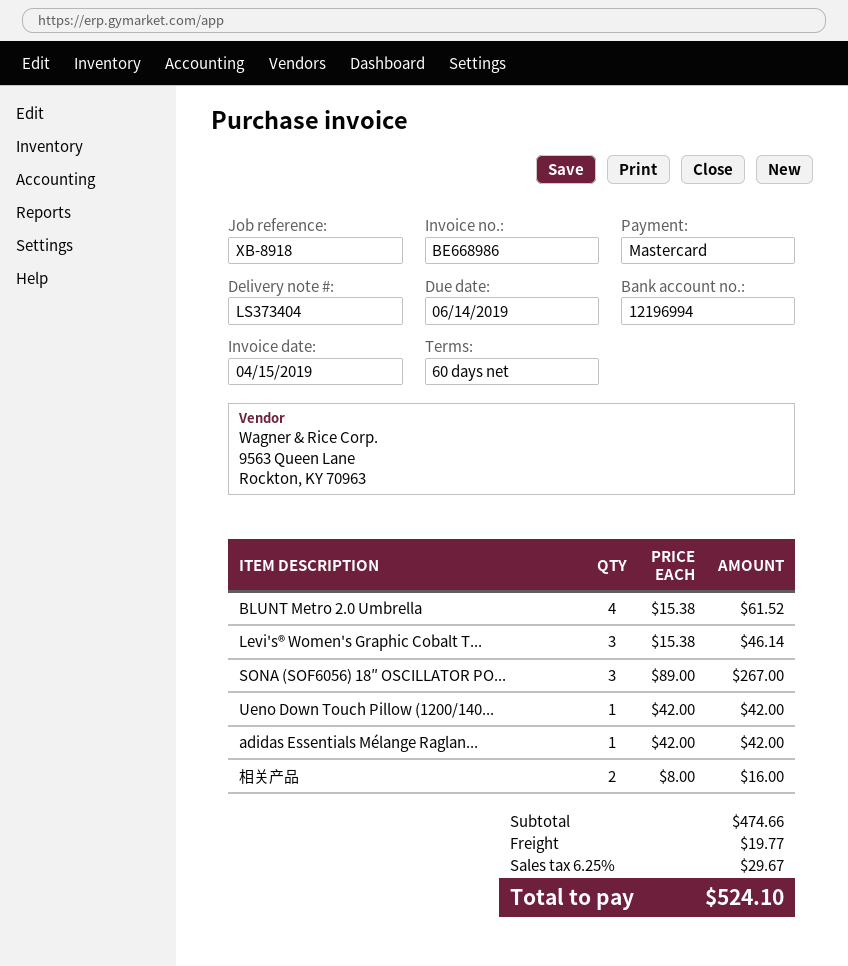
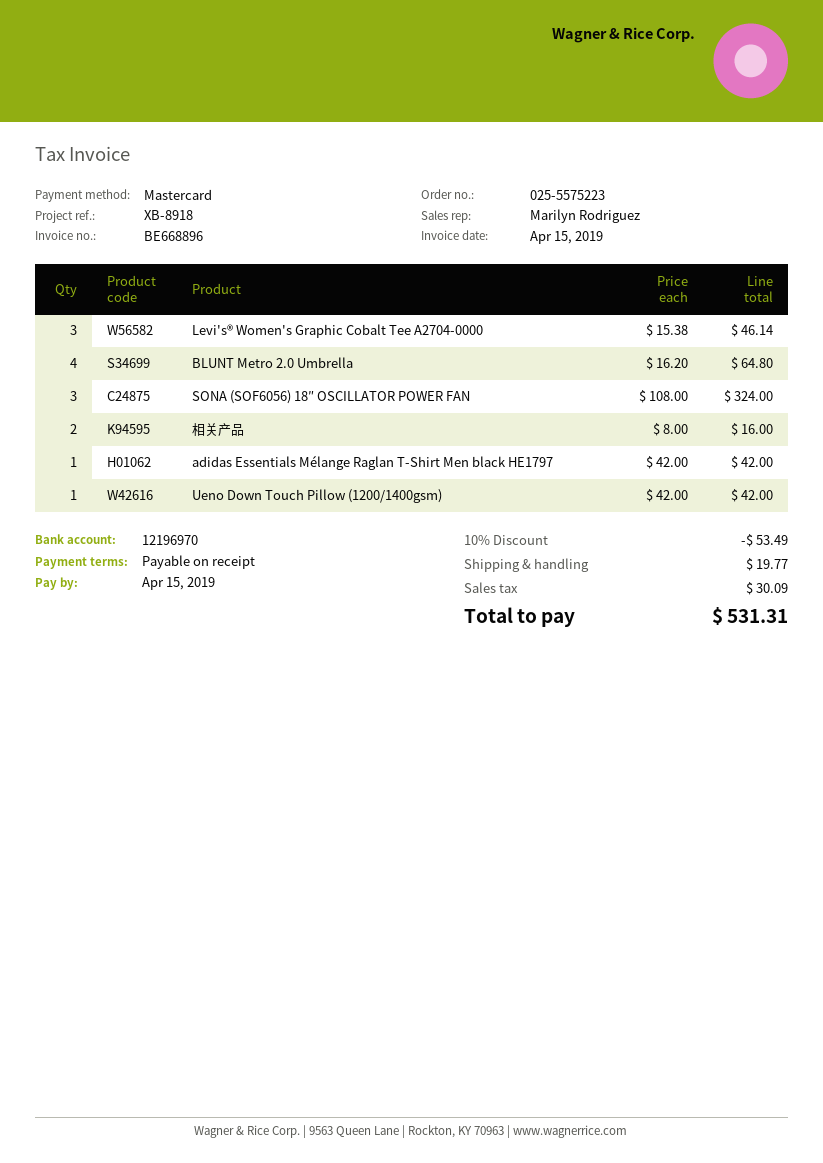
invoice number: BE668986 -> BE668896
payment terms: 60 days -> on receipt
due date: 2019-06-14 -> 2019-04-15
bank account: 12196994 -> 12196970
BLUNT Metro 2.0 Umbrella: 4 x 15.38 = 61.52 -> 4 x 16.20 = 64.80
SONA (SOF6056) 18″ OSCILLATOR PO...: 3 x 89.00 = 267.00 -> 3 x 108.00 = 324.00
discount: none -> 10% = 53.49
tax: 29.67 -> 30.09
total: 524.10 -> 531.31

